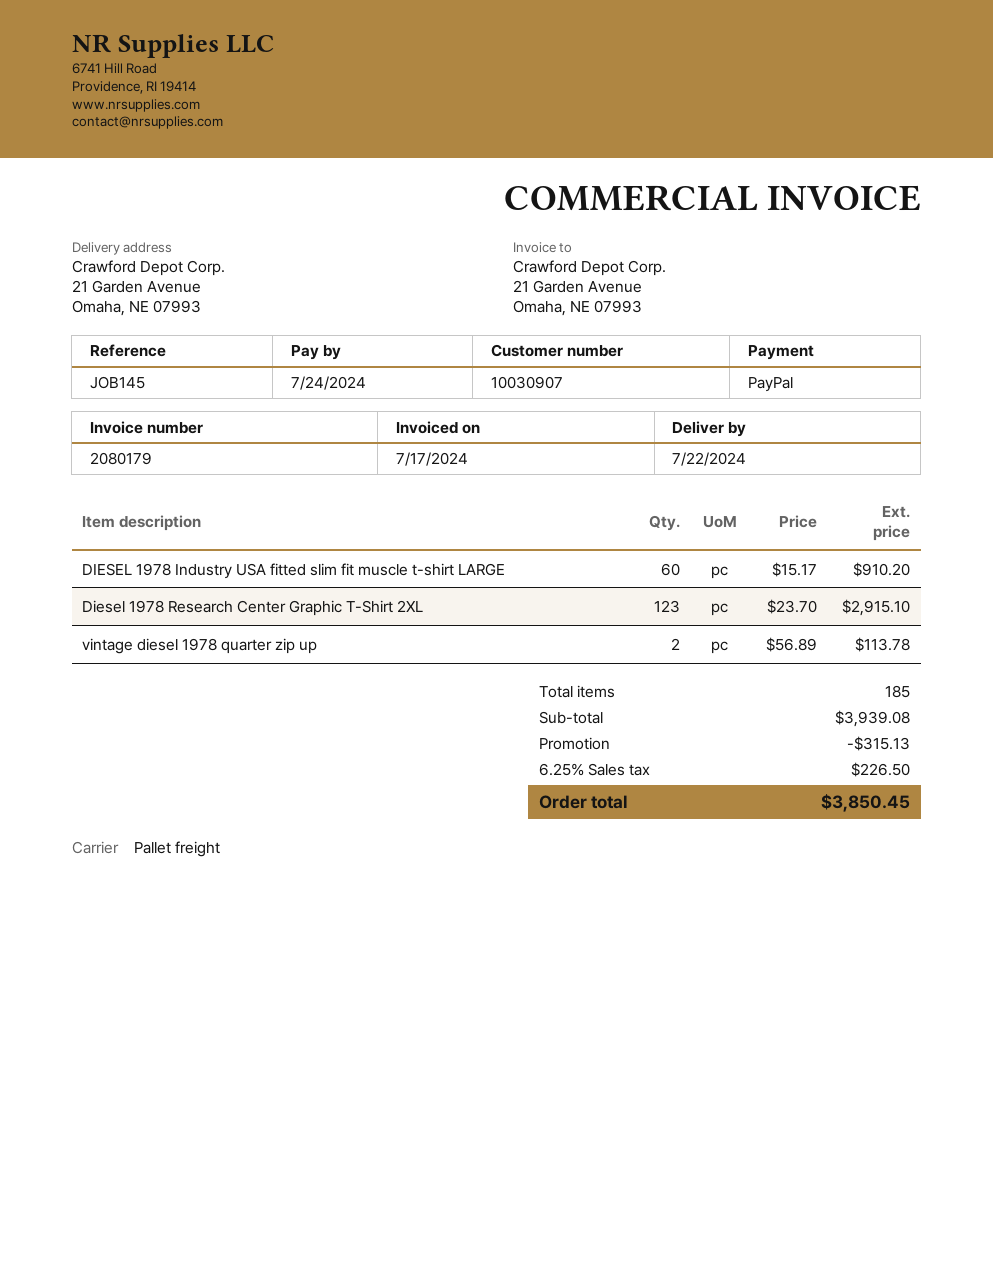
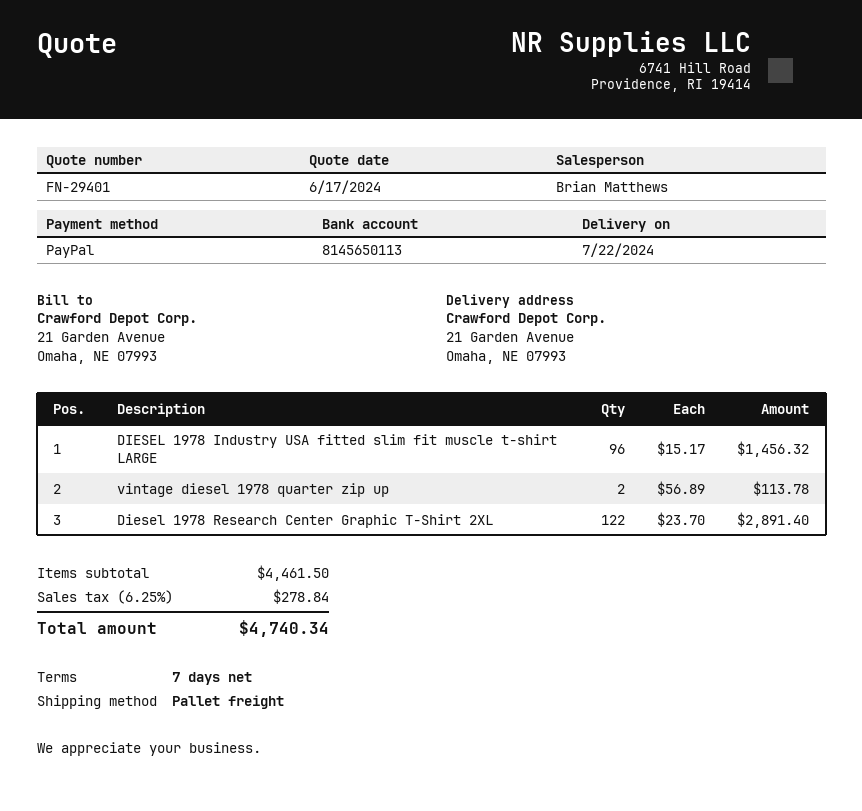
DIESEL 1978 Industry USA fitted slim fit muscle t-shirt LARGE: 60 x 15.17 = 910.20 -> 96 x 15.17 = 1456.32
Diesel 1978 Research Center Graphic T-Shirt 2XL: 123 x 23.70 = 2915.10 -> 122 x 23.70 = 2891.40
subtotal: 3939.08 -> 4461.50
discount: 315.13 -> none
tax: 6.25% = 226.50 -> 6.25% = 278.84
total: 3850.45 -> 4740.34

